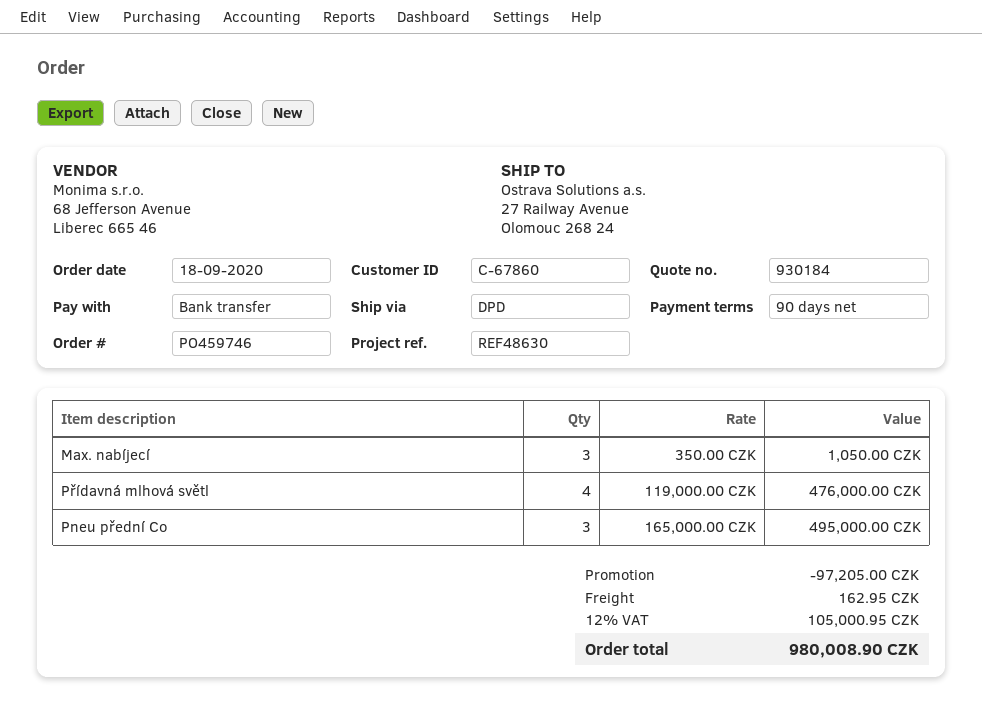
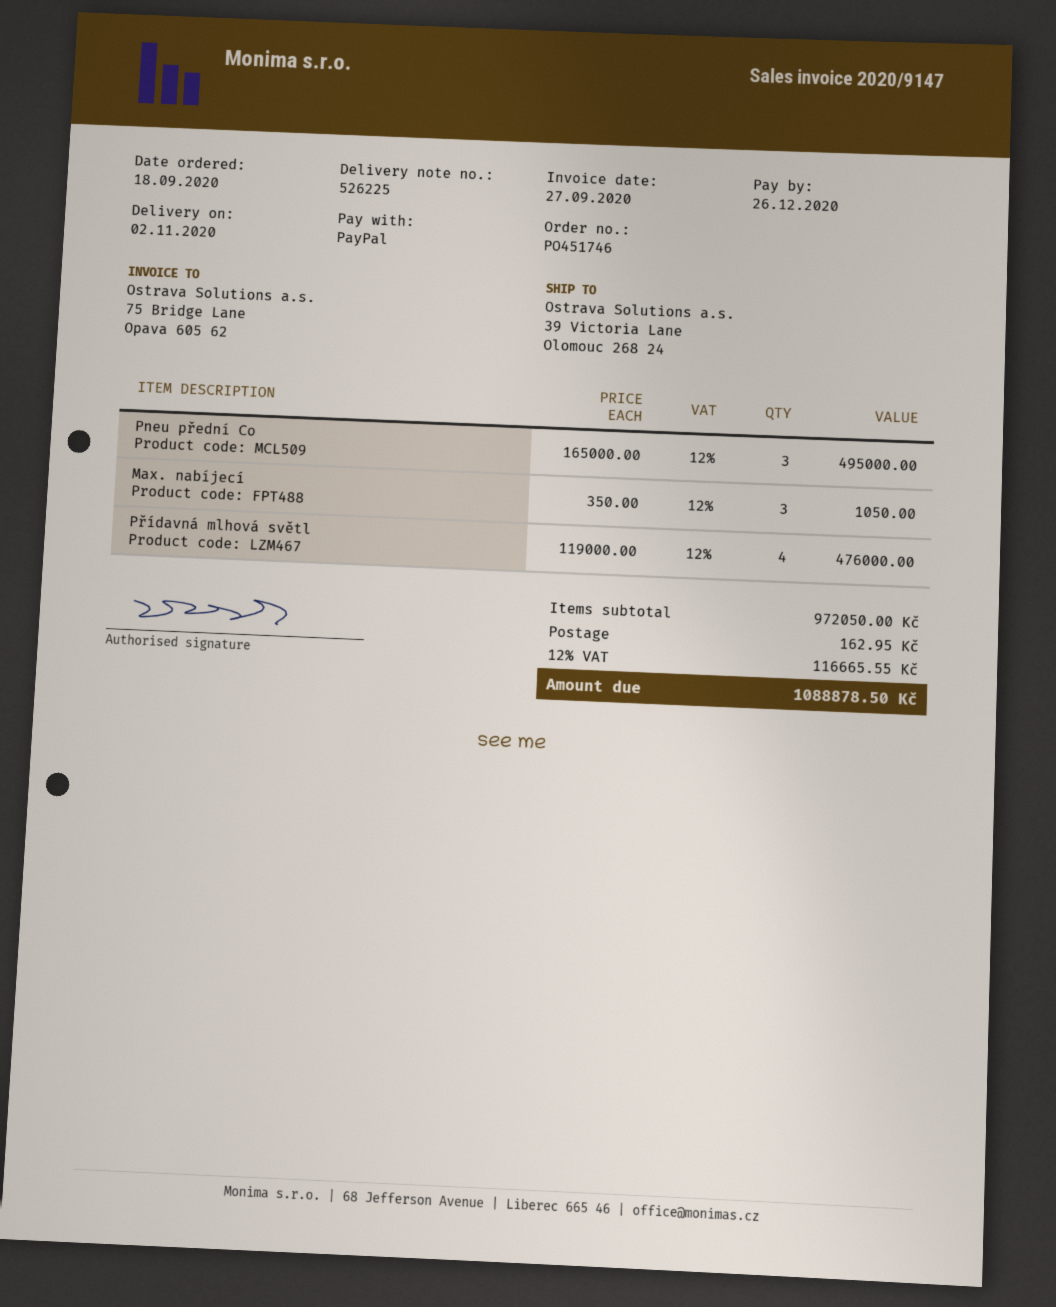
order number: PO459746 -> PO451746
payment method: bank transfer -> PayPal
ship to: 27 Railway Avenue, Olomouc 268 24 -> 39 Victoria Lane, Olomouc 268 24
discount: 97205.00 -> none
tax: 12% = 105000.95 -> 12% = 116665.55
total: 980008.90 -> 1088878.50

